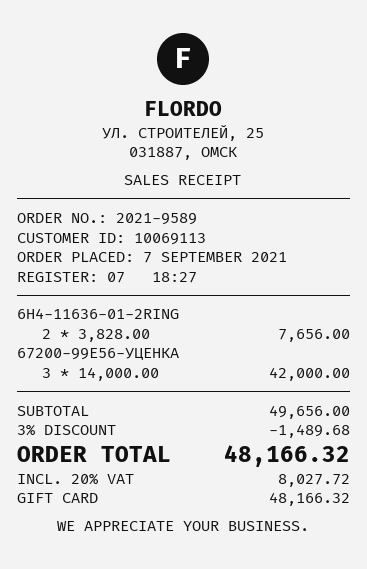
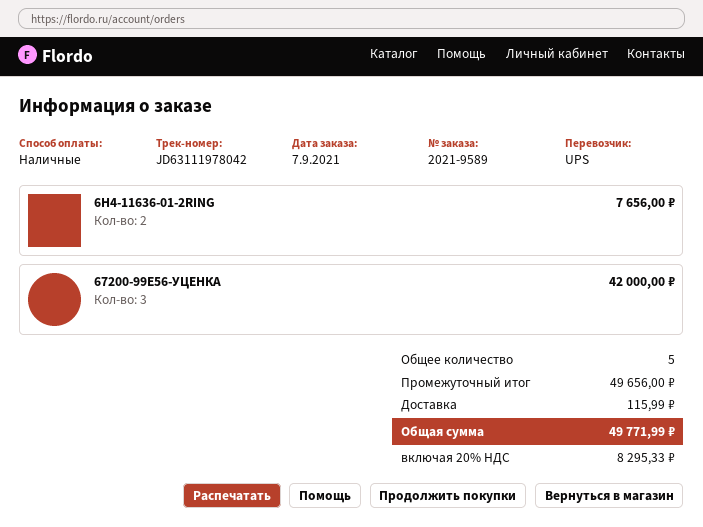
payment method: gift card -> cash
discount: 3% = 1489.68 -> none
shipping: none -> 115.99
tax: 20% = 8027.72 -> 20% = 8295.33
total: 48166.32 -> 49771.99

